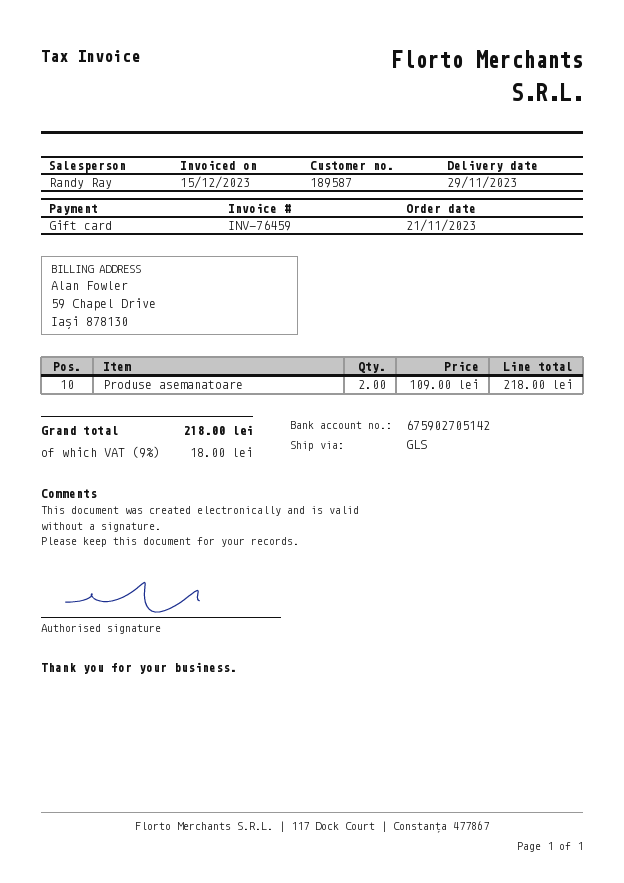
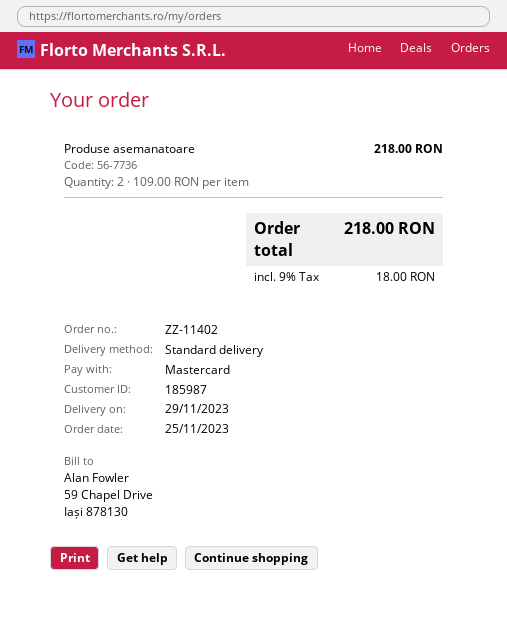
order date: 2023-11-21 -> 2023-11-25
customer number: 189587 -> 185987
payment method: gift card -> Mastercard
shipping method: GLS -> standard

